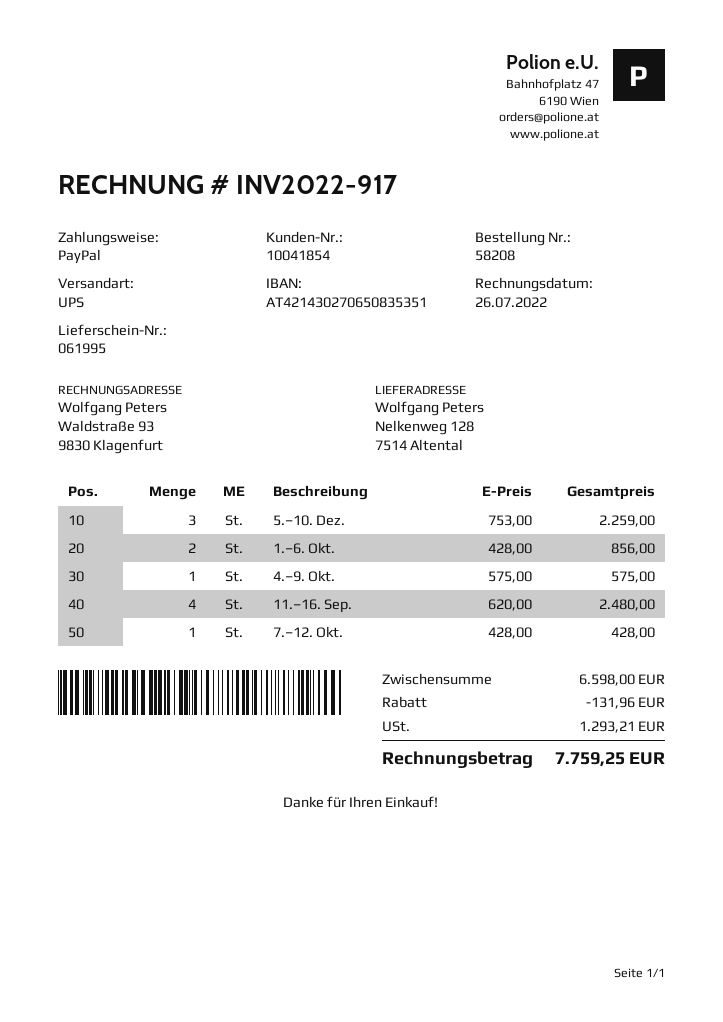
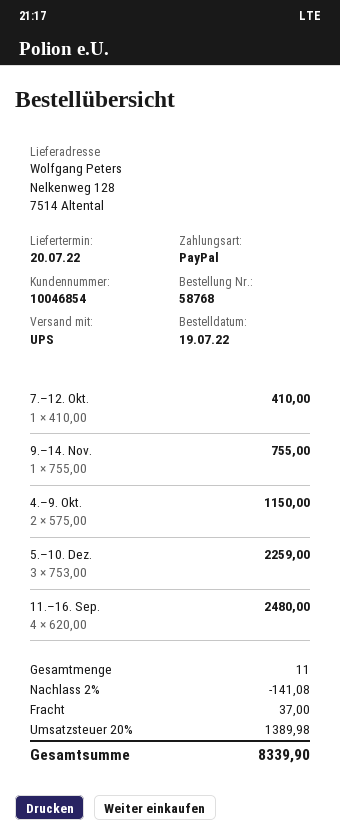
order number: 58208 -> 58768
customer number: 10041854 -> 10046854
1.–6. Okt.: 2 x 428.00 = 856.00 -> none
4.–9. Okt.: 1 x 575.00 = 575.00 -> 2 x 575.00 = 1150.00
7.–12. Okt.: 1 x 428.00 = 428.00 -> 1 x 410.00 = 410.00
9.–14. Nov.: none -> 1 x 755.00 = 755.00
discount: 131.96 -> 141.08
shipping: none -> 37.00
tax: 1293.21 -> 1389.98
total: 7759.25 -> 8339.90

